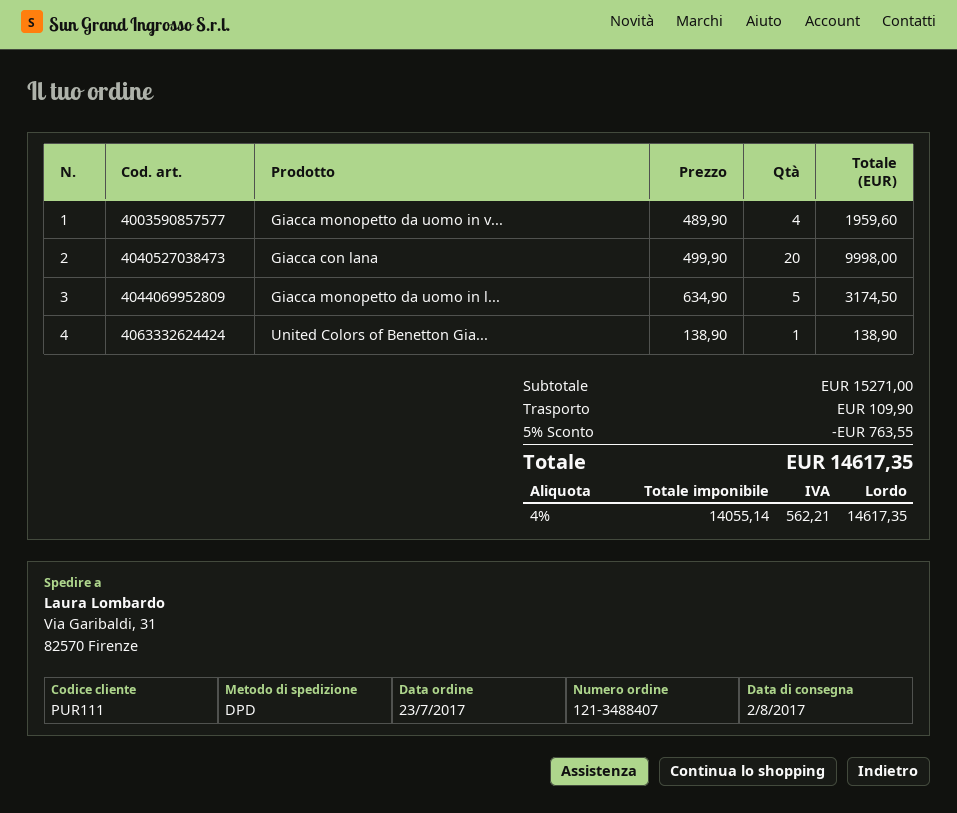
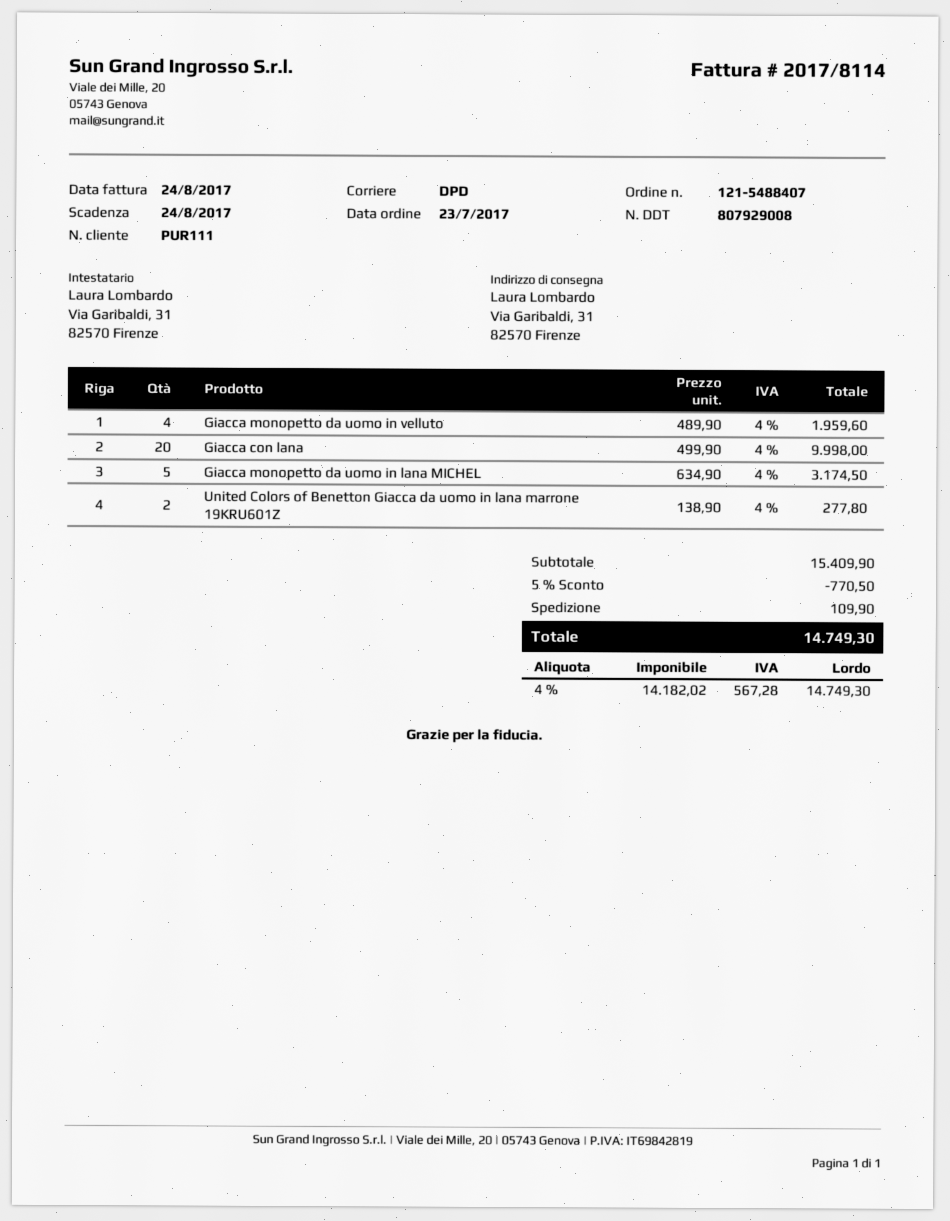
order number: 121-3488407 -> 121-5488407
United Colors of Benetton Gia...: 1 x 138.90 = 138.90 -> 2 x 138.90 = 277.80
subtotal: 15271.00 -> 15409.90
discount: 5% = 763.55 -> 5% = 770.50
net: 14055.14 -> 14182.02
tax: 4% = 562.21 -> 4% = 567.28
total: 14617.35 -> 14749.30

